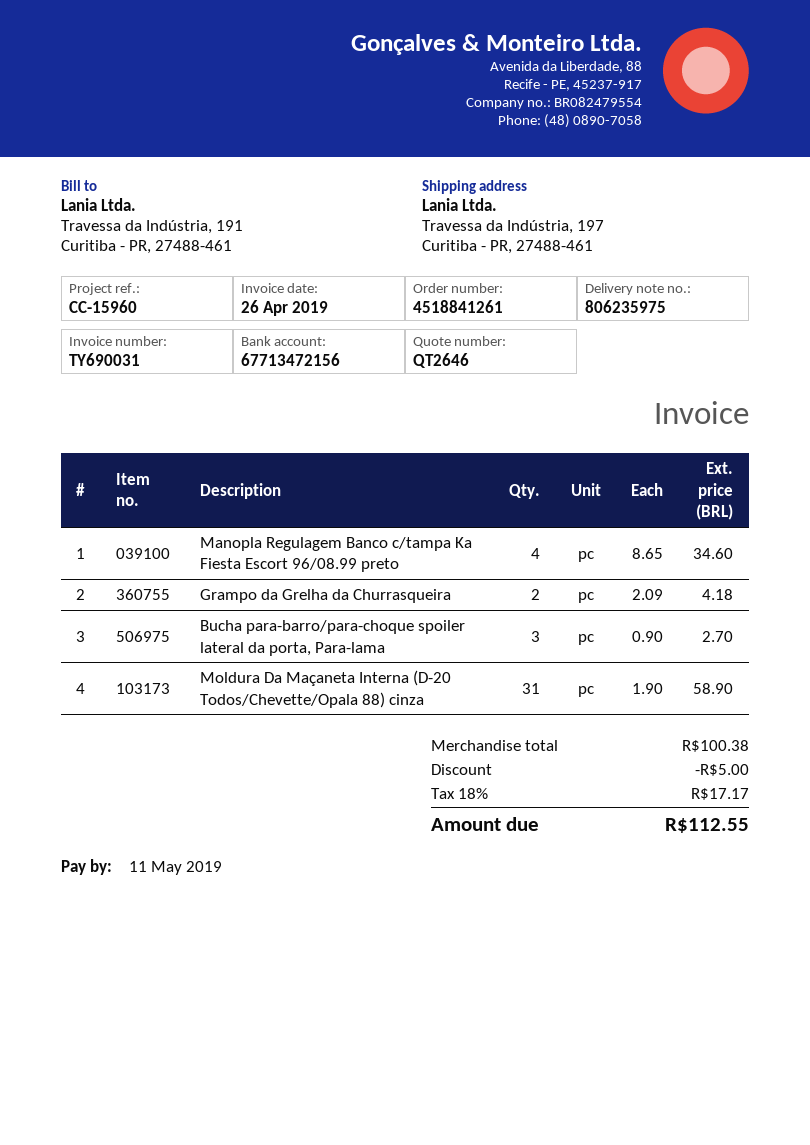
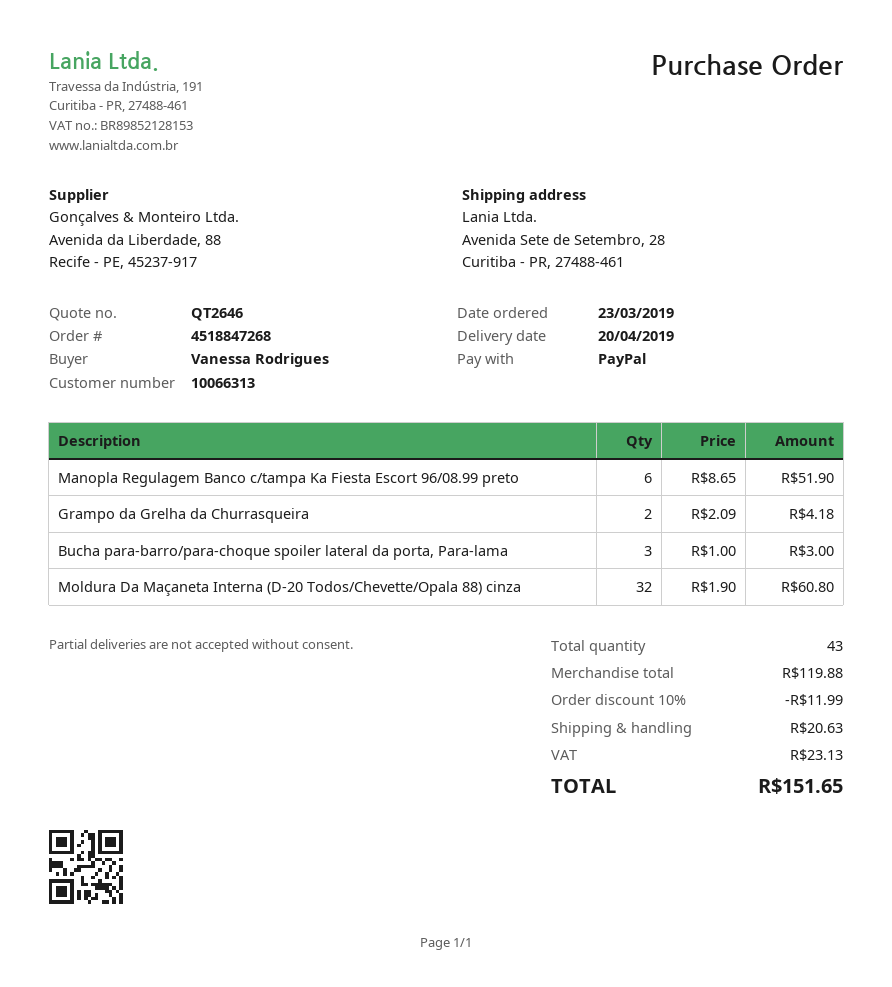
order number: 4518841261 -> 4518847268
ship to: Travessa da Indústria, 197, Curitiba - PR, 27488-461 -> Avenida Sete de Setembro, 28, Curitiba - PR, 27488-461
Manopla Regulagem Banco c/tampa Ka Fiesta Escort 96/08.99 preto: 4 x 8.65 = 34.60 -> 6 x 8.65 = 51.90
Bucha para-barro/para-choque spoiler lateral da porta, Para-lama: 3 x 0.90 = 2.70 -> 3 x 1.00 = 3.00
Moldura Da Maçaneta Interna (D-20 Todos/Chevette/Opala 88) cinza: 31 x 1.90 = 58.90 -> 32 x 1.90 = 60.80
subtotal: 100.38 -> 119.88
discount: 5.00 -> 11.99
shipping: none -> 20.63
tax: 17.17 -> 23.13
total: 112.55 -> 151.65

